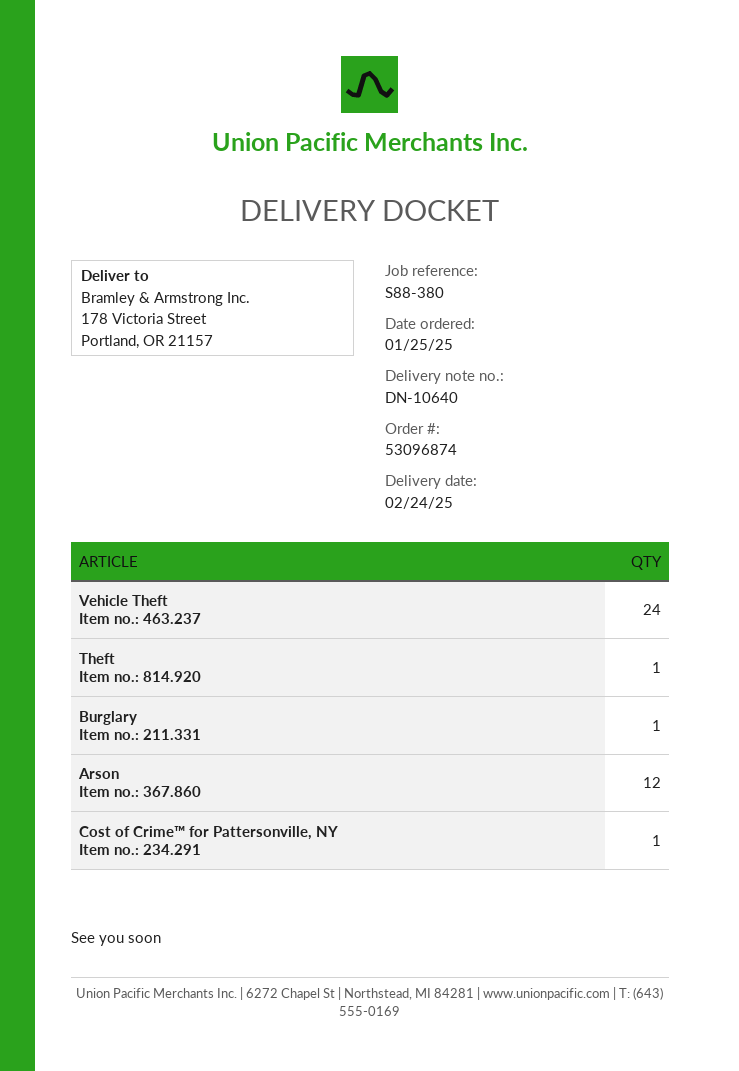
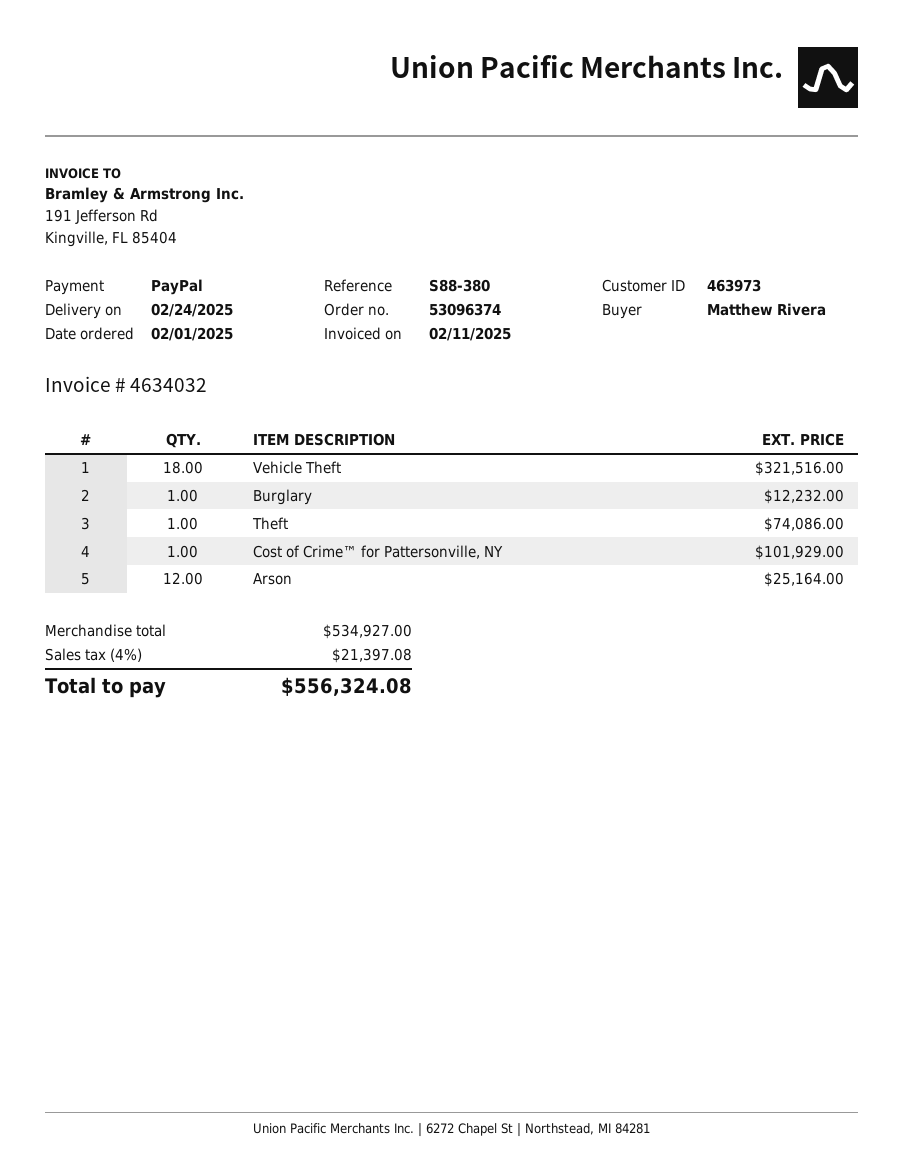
order number: 53096874 -> 53096374
order date: 2025-01-25 -> 2025-02-01
Vehicle Theft: 24 -> 18

